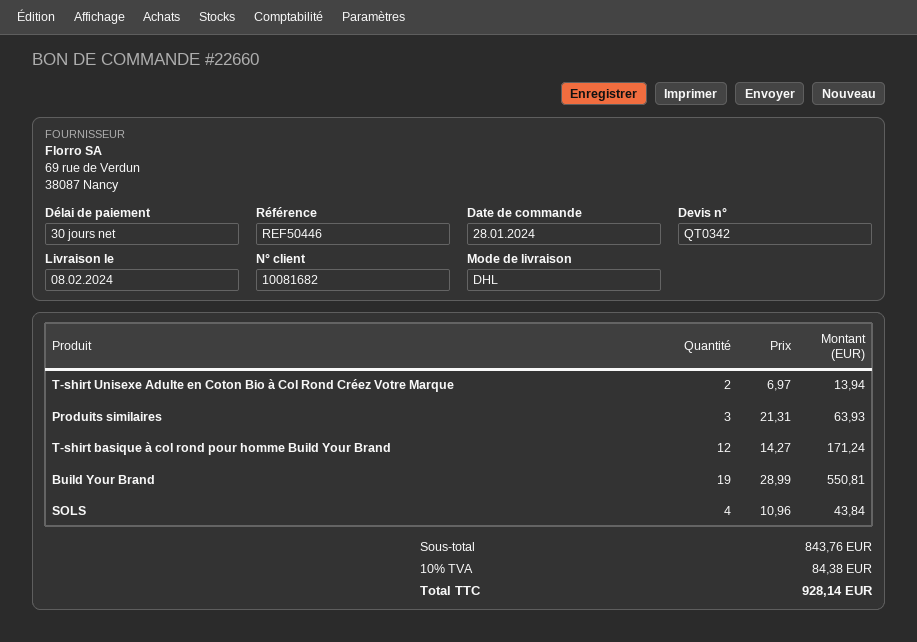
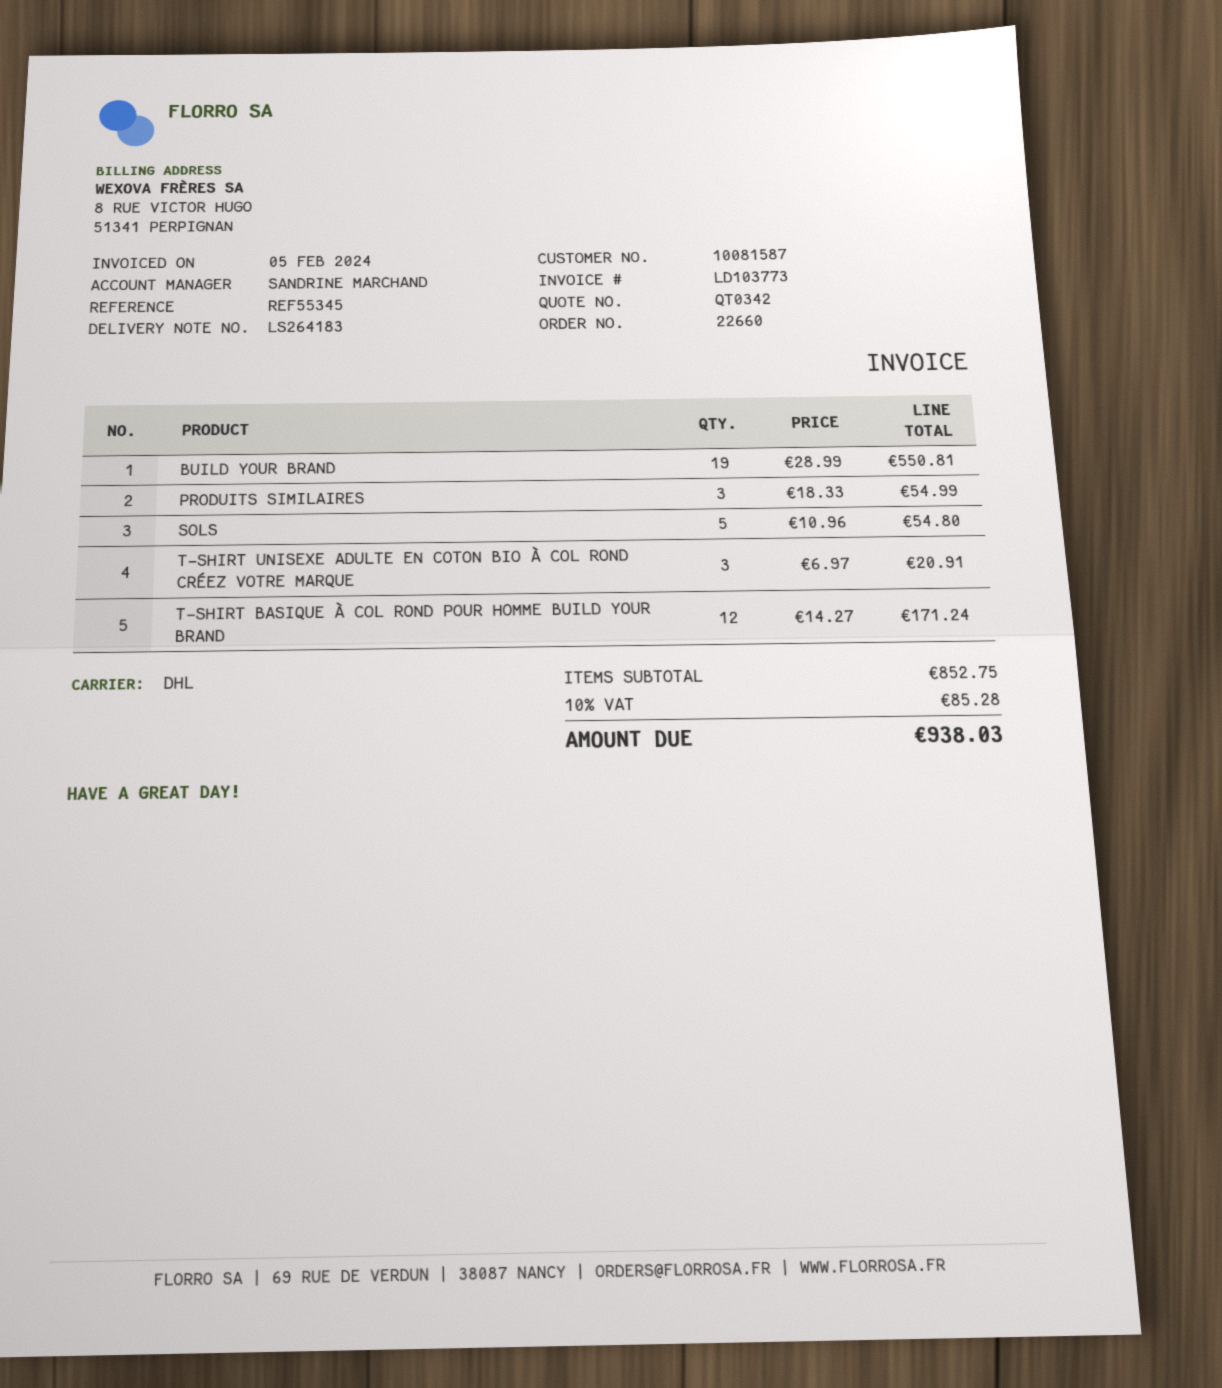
customer number: 10081682 -> 10081587
reference: REF50446 -> REF55345
T-shirt Unisexe Adulte en Coton Bio à Col Rond Créez Votre Marque: 2 x 6.97 = 13.94 -> 3 x 6.97 = 20.91
Produits similaires: 3 x 21.31 = 63.93 -> 3 x 18.33 = 54.99
SOLS: 4 x 10.96 = 43.84 -> 5 x 10.96 = 54.80
subtotal: 843.76 -> 852.75
tax: 10% = 84.38 -> 10% = 85.28
total: 928.14 -> 938.03

